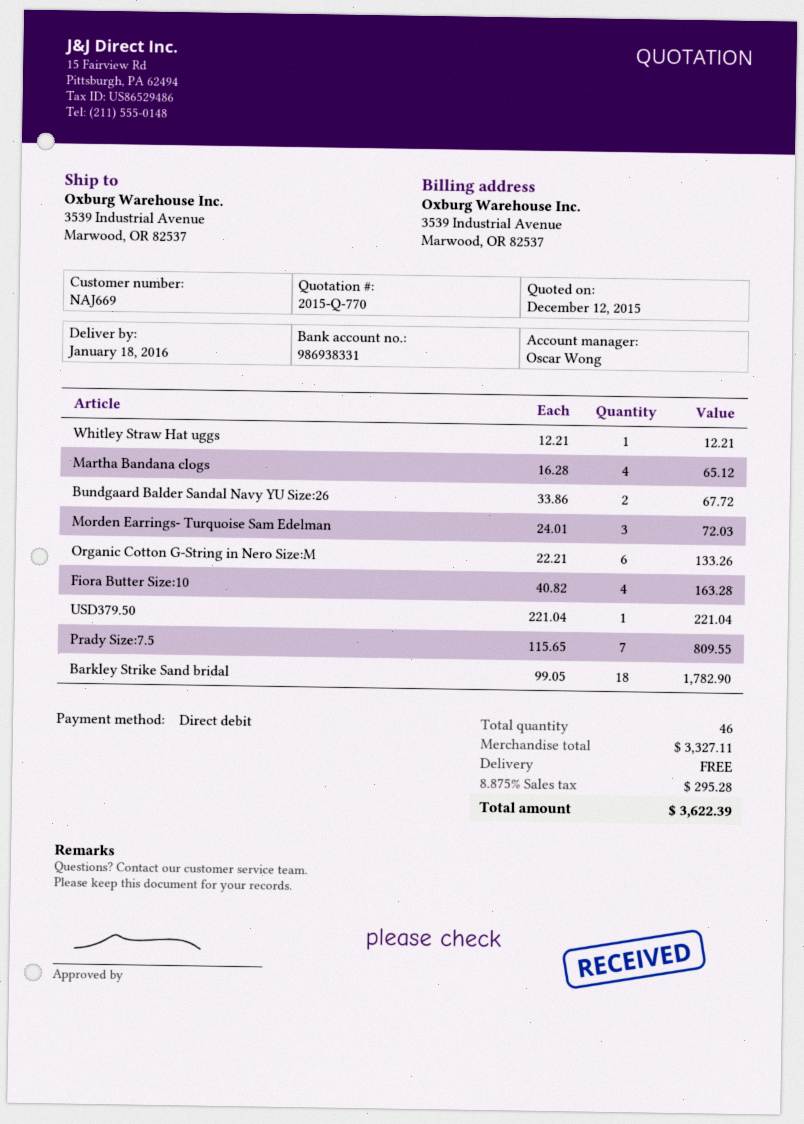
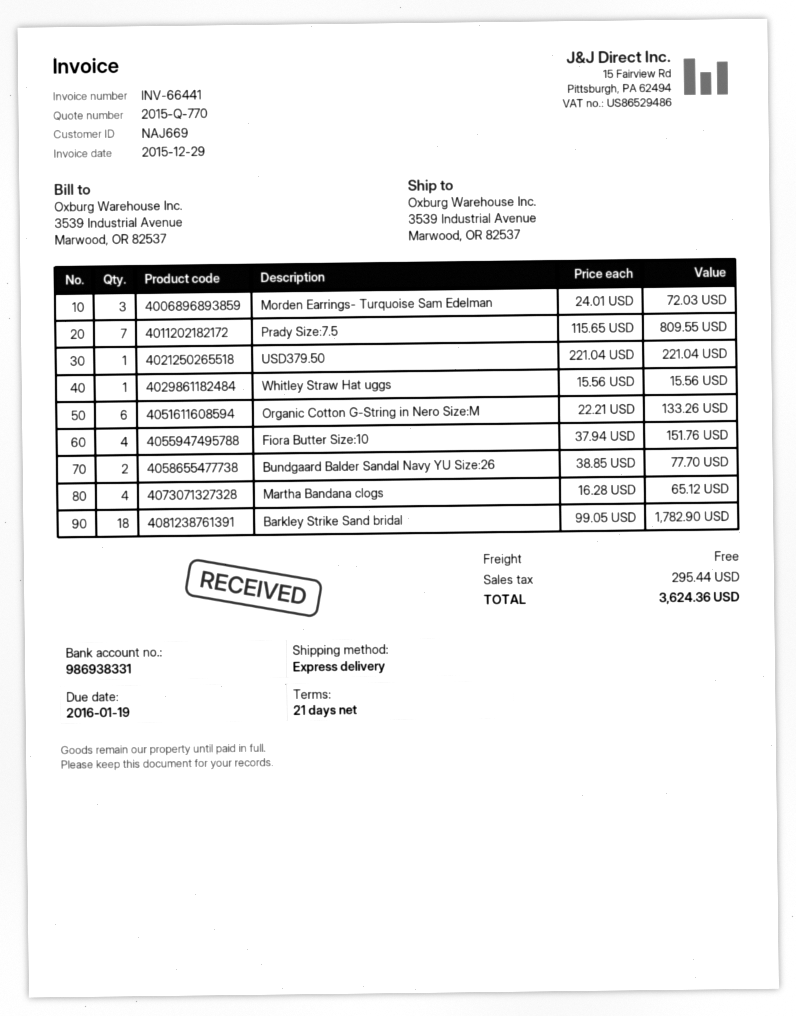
Whitley Straw Hat uggs: 1 x 12.21 = 12.21 -> 1 x 15.56 = 15.56
Bundgaard Balder Sandal Navy YU Size:26: 2 x 33.86 = 67.72 -> 2 x 38.85 = 77.70
Fiora Butter Size:10: 4 x 40.82 = 163.28 -> 4 x 37.94 = 151.76
tax: 295.28 -> 295.44
total: 3622.39 -> 3624.36

